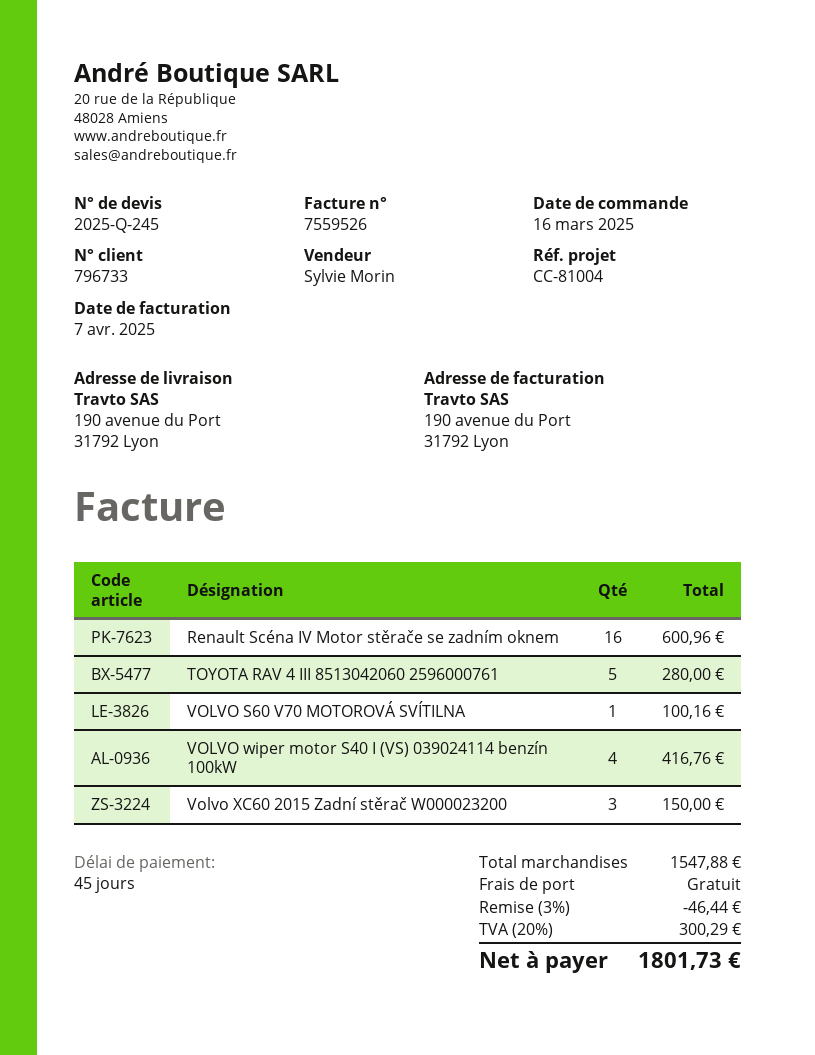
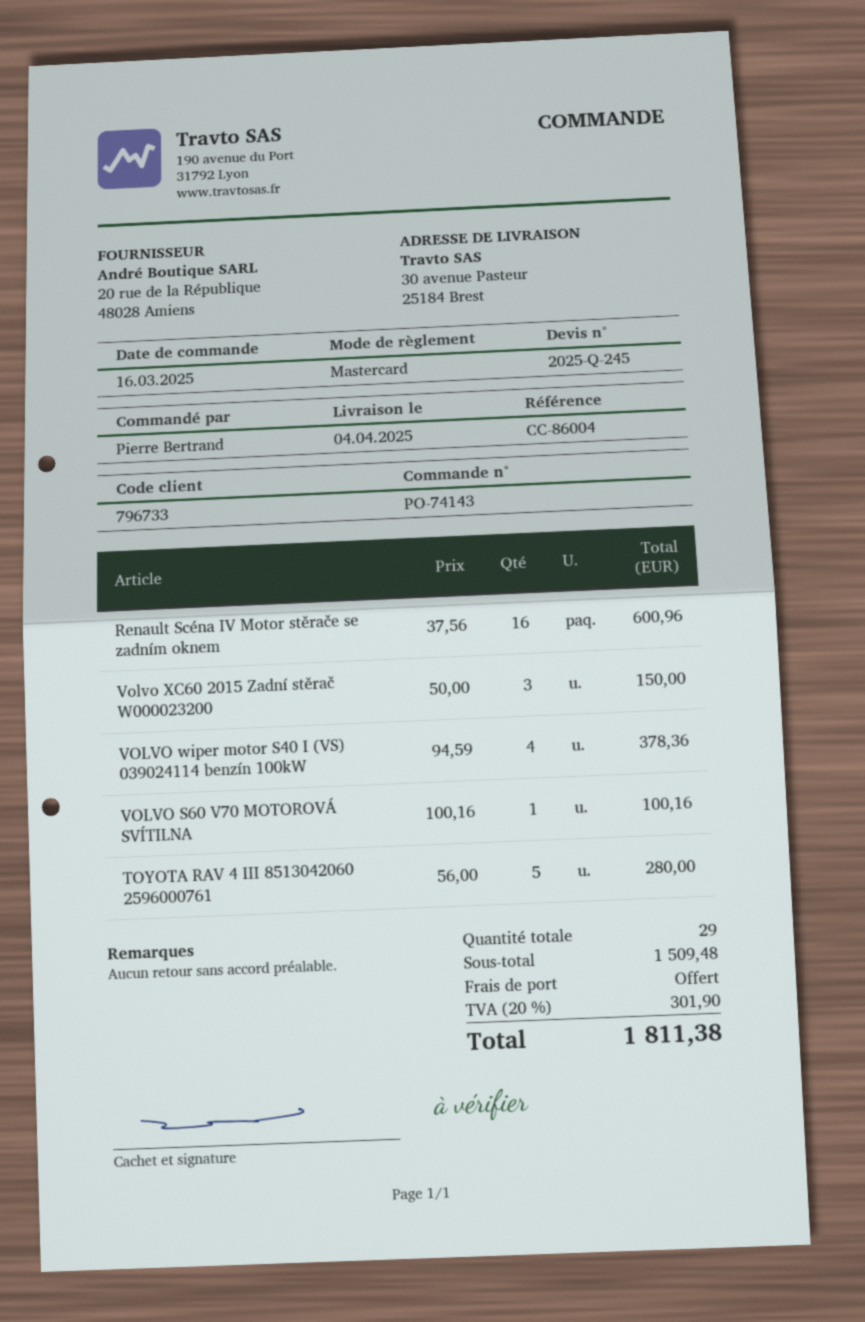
reference: CC-81004 -> CC-86004
ship to: 190 avenue du Port, 31792 Lyon -> 30 avenue Pasteur, 25184 Brest
VOLVO wiper motor S40 I (VS) 039024114 benzín 100kW: 4 for 416.76 -> 4 for 378.36
subtotal: 1547.88 -> 1509.48
discount: 3% = 46.44 -> none
tax: 20% = 300.29 -> 20% = 301.90
total: 1801.73 -> 1811.38

